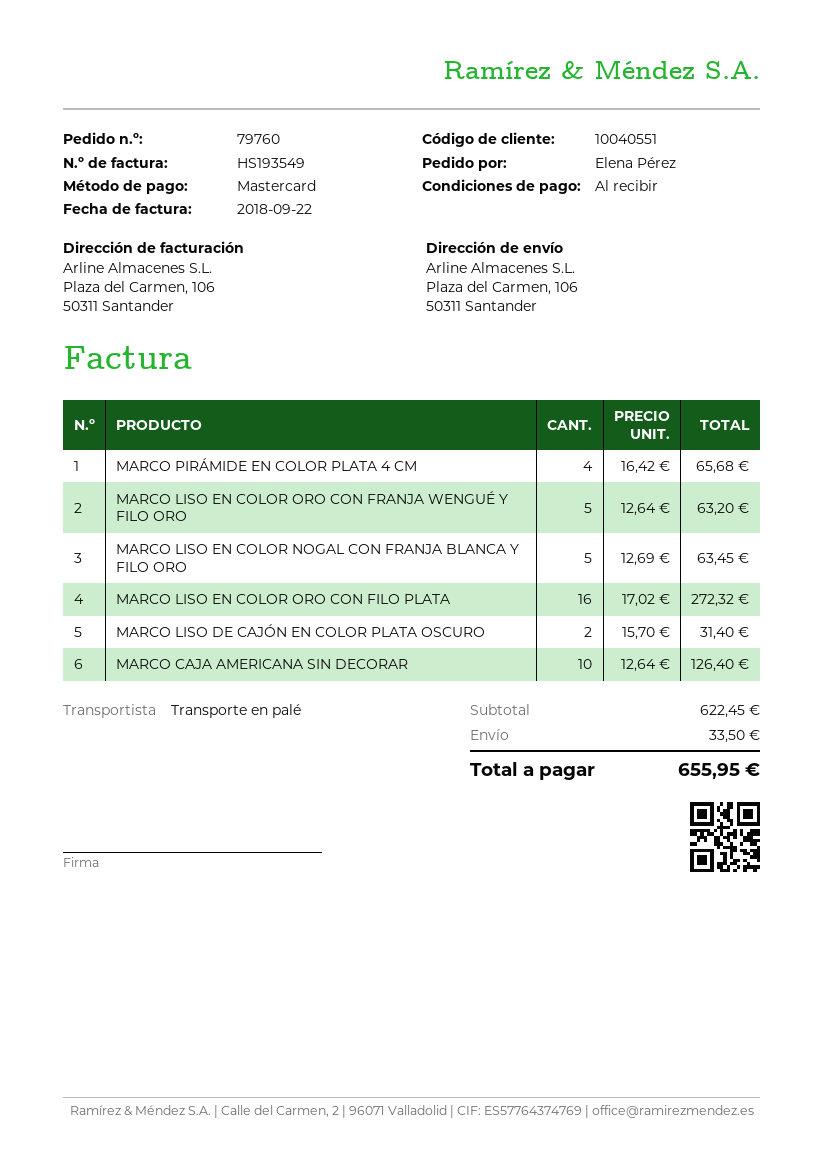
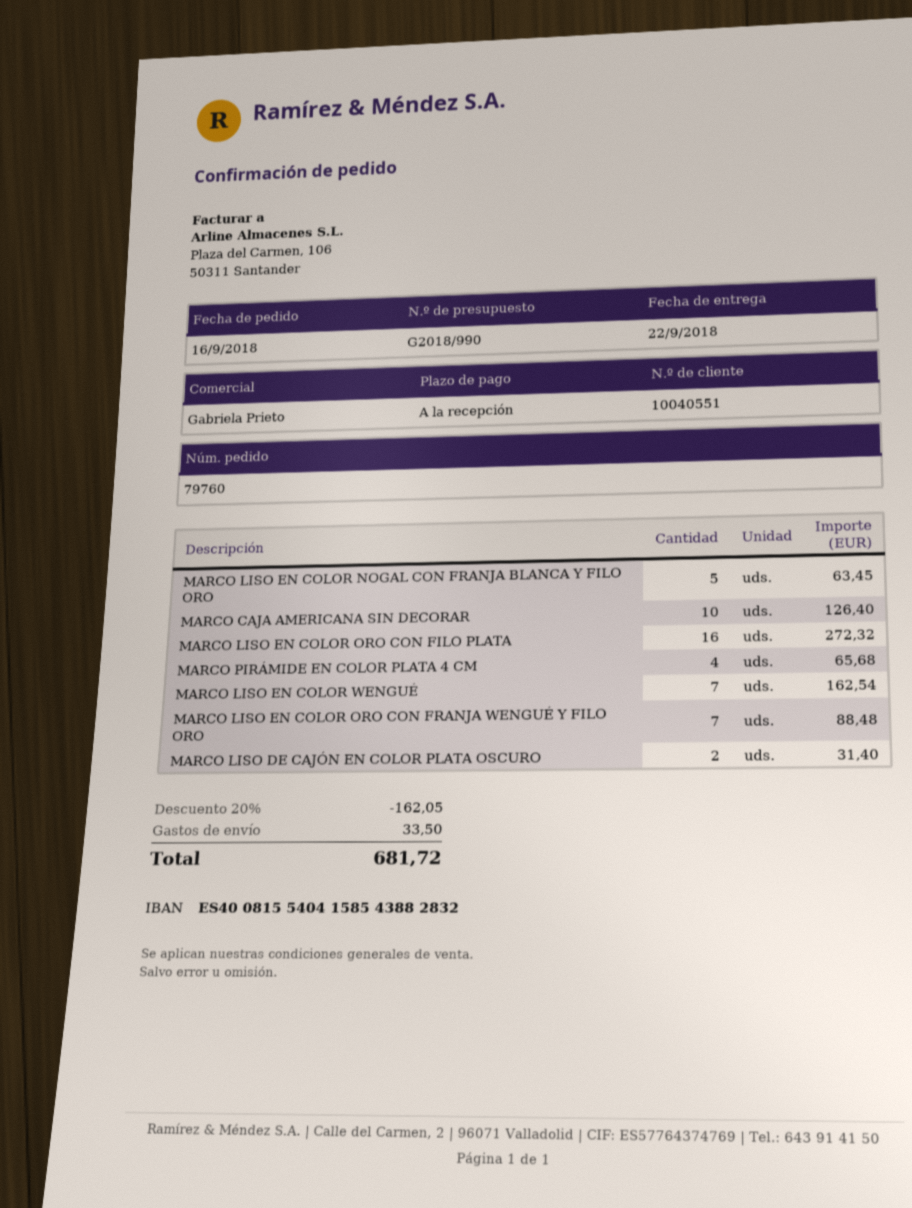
MARCO LISO EN COLOR ORO CON FRANJA WENGUÉ Y FILO ORO: 5 for 63.20 -> 7 for 88.48
MARCO LISO EN COLOR WENGUÉ: none -> 7 for 162.54
discount: none -> 20% = 162.05
total: 655.95 -> 681.72

